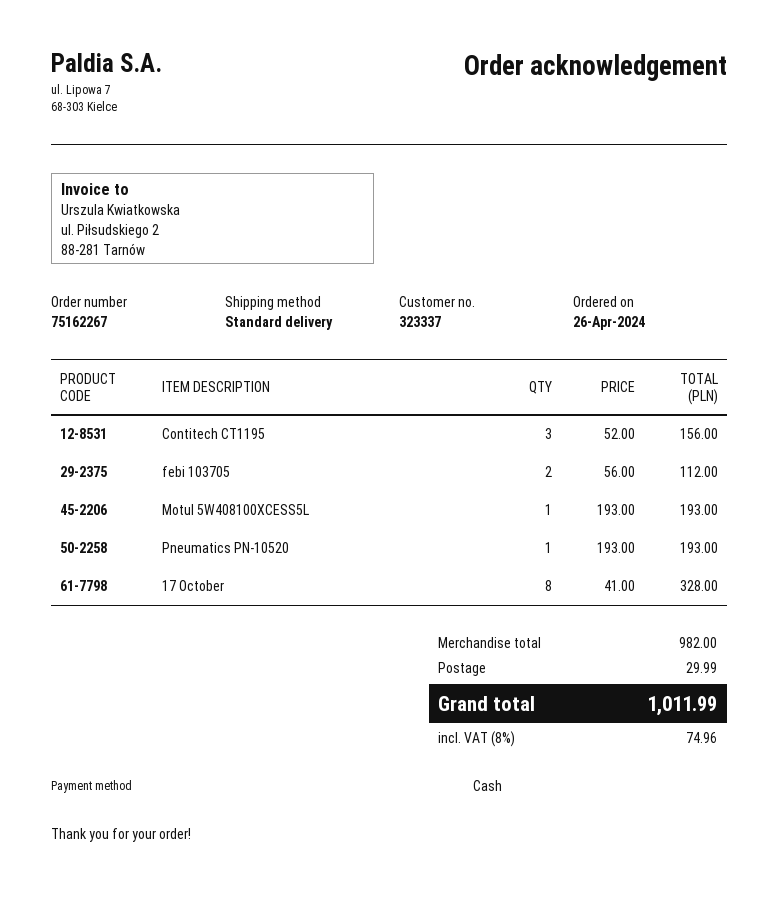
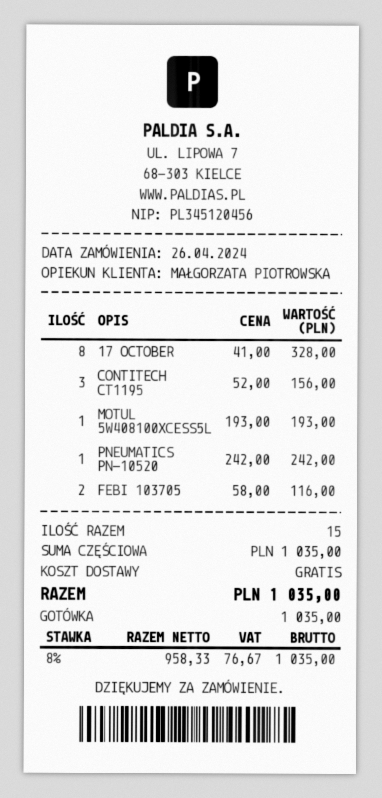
febi 103705: 2 x 56.00 = 112.00 -> 2 x 58.00 = 116.00
Pneumatics PN-10520: 1 x 193.00 = 193.00 -> 1 x 242.00 = 242.00
subtotal: 982.00 -> 1035.00
shipping: 29.99 -> 0.00
tax: 8% = 74.96 -> 8% = 76.67
total: 1011.99 -> 1035.00

